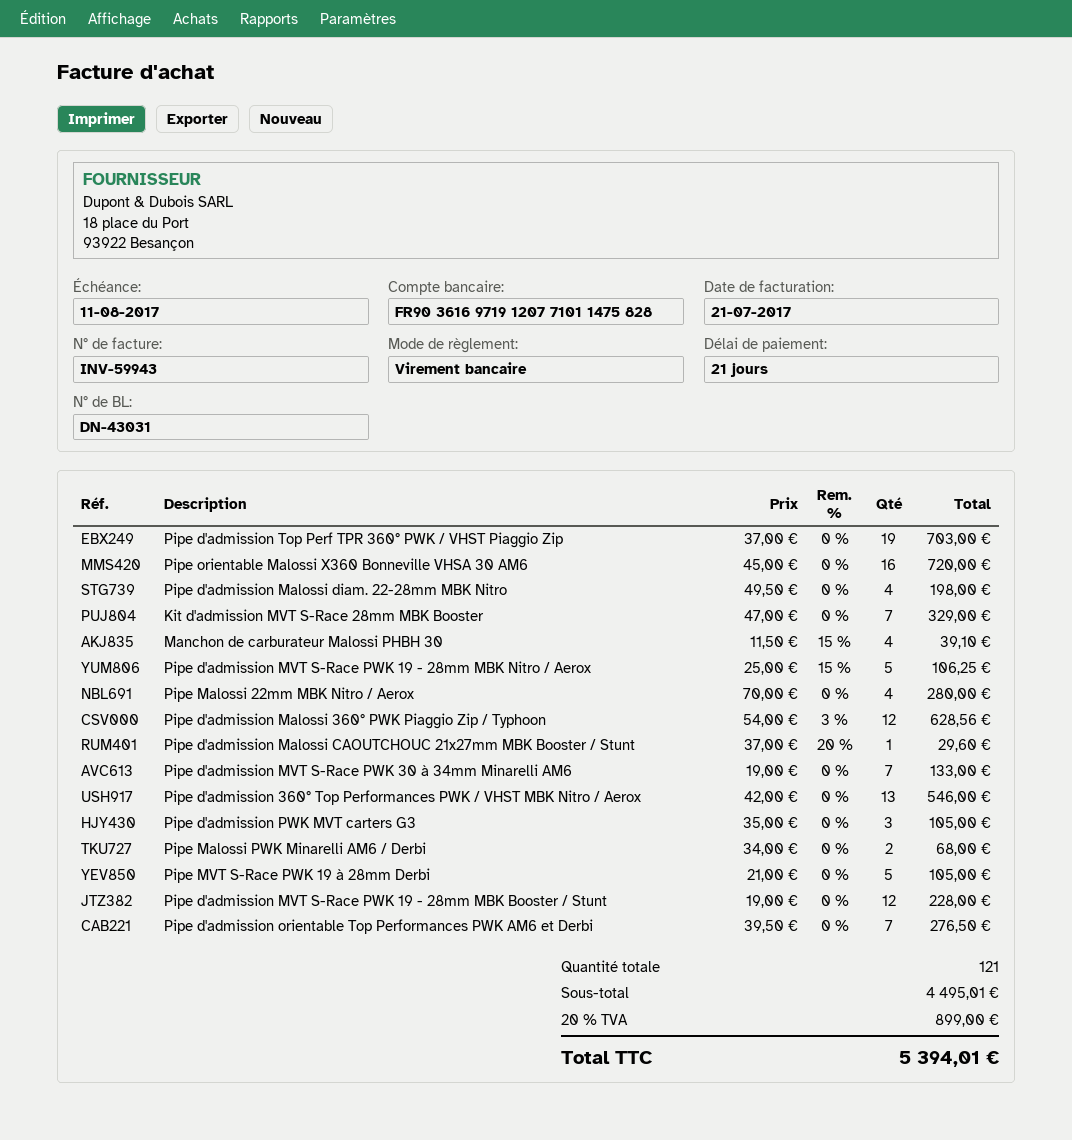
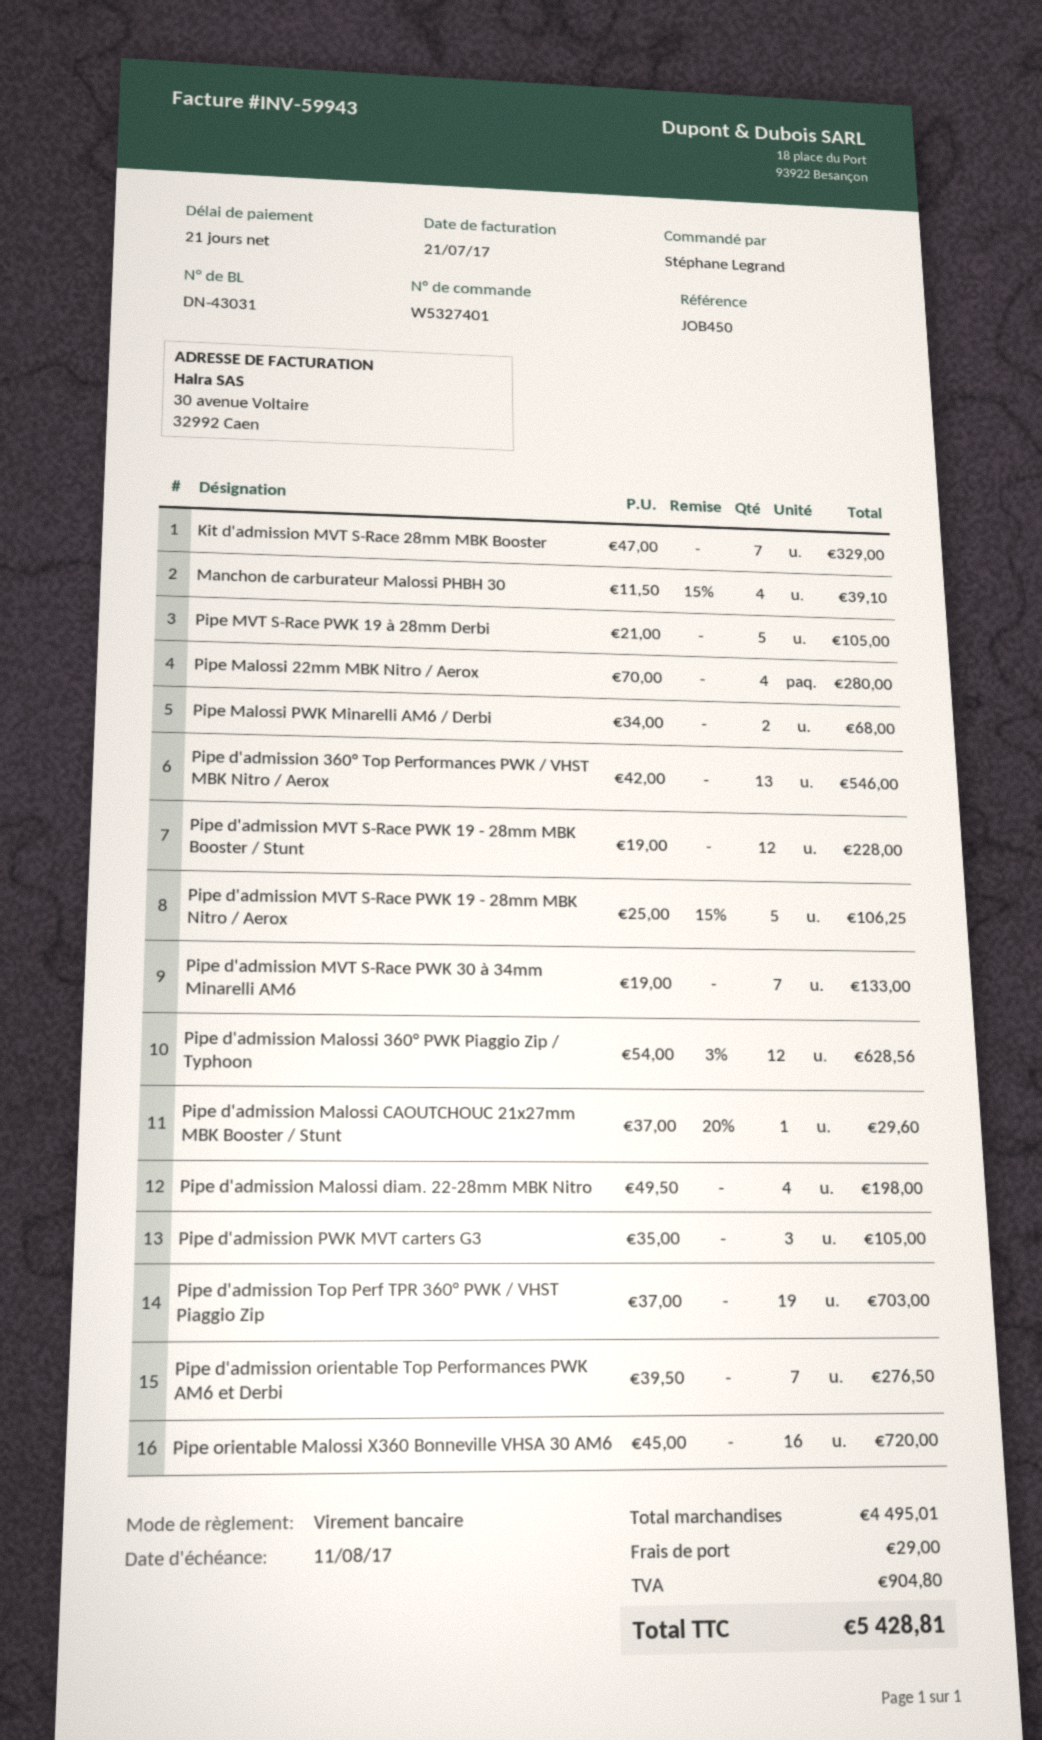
shipping: none -> 29.00
tax: 899.00 -> 904.80
total: 5394.01 -> 5428.81

